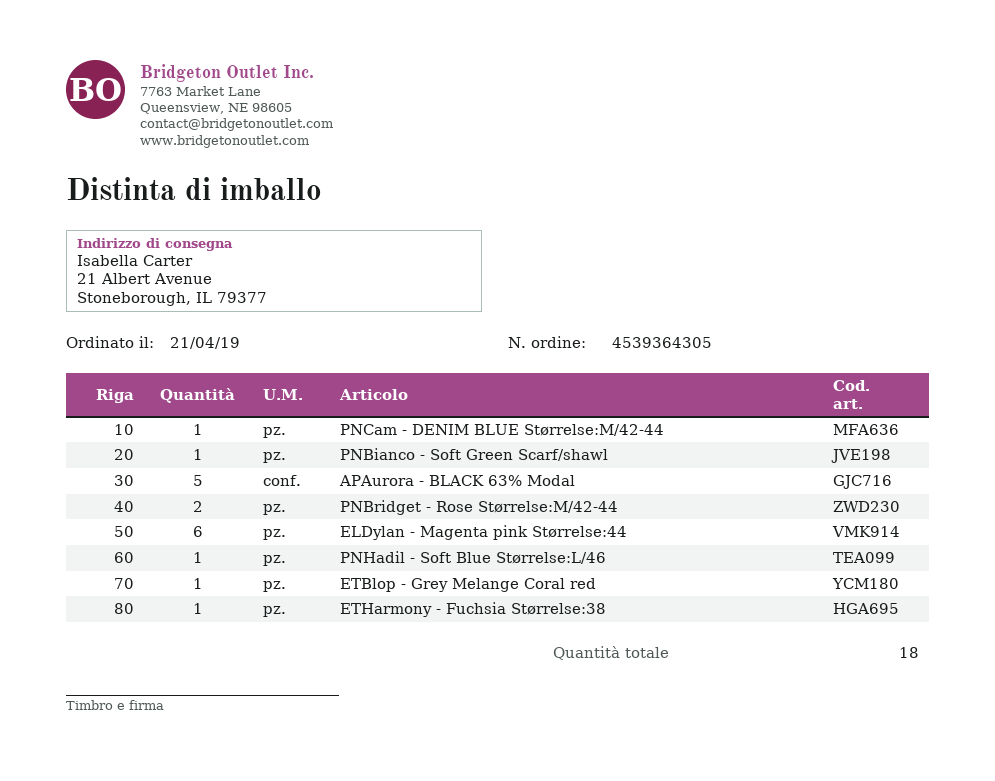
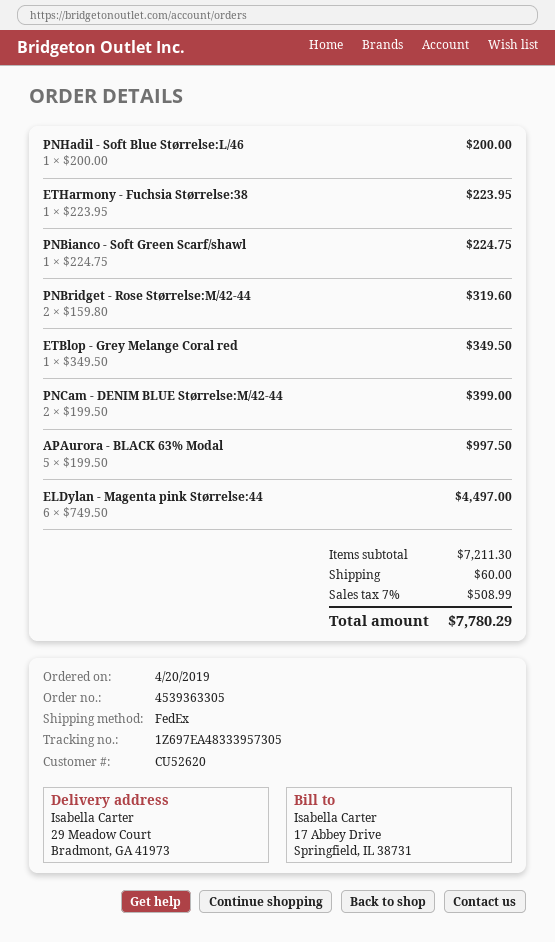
order number: 4539364305 -> 4539363305
order date: 2019-04-21 -> 2019-04-20
ship to: 21 Albert Avenue, Stoneborough, IL 79377 -> 29 Meadow Court, Bradmont, GA 41973
PNCam - DENIM BLUE Størrelse:M/42-44: 1 -> 2

